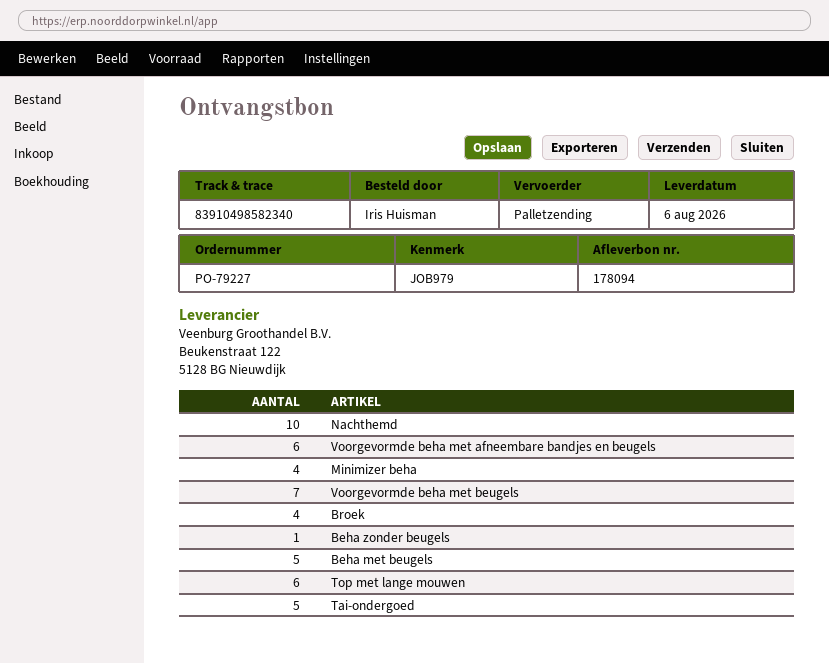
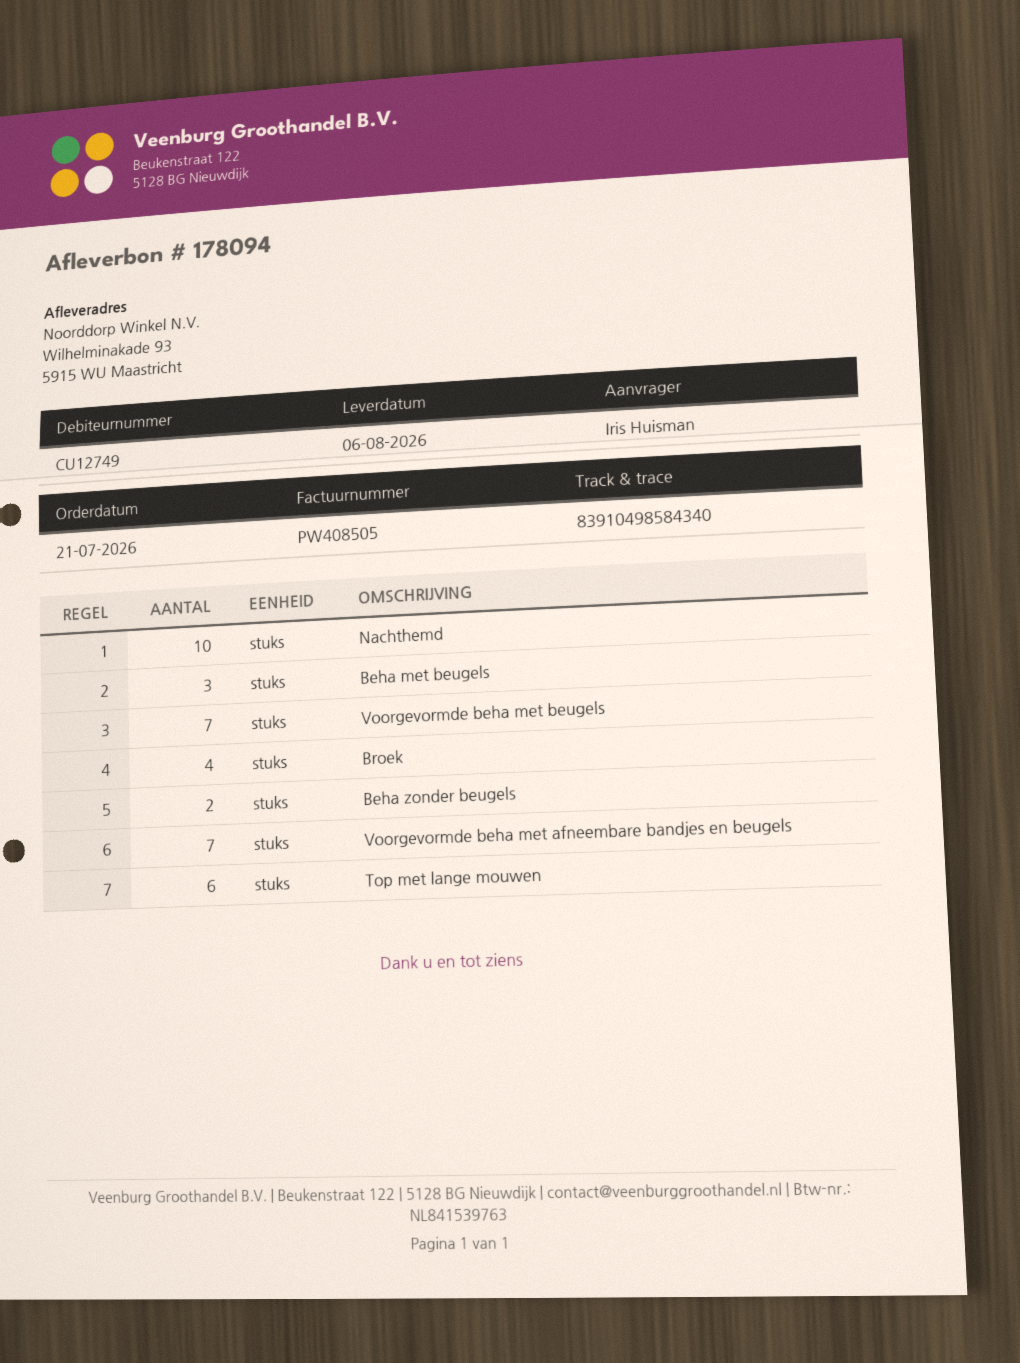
tracking number: 83910498582340 -> 83910498584340
Voorgevormde beha met afneembare bandjes en beugels: 6 -> 7
Minimizer beha: 4 -> none
Beha zonder beugels: 1 -> 2
Beha met beugels: 5 -> 3
Tai-ondergoed: 5 -> none

